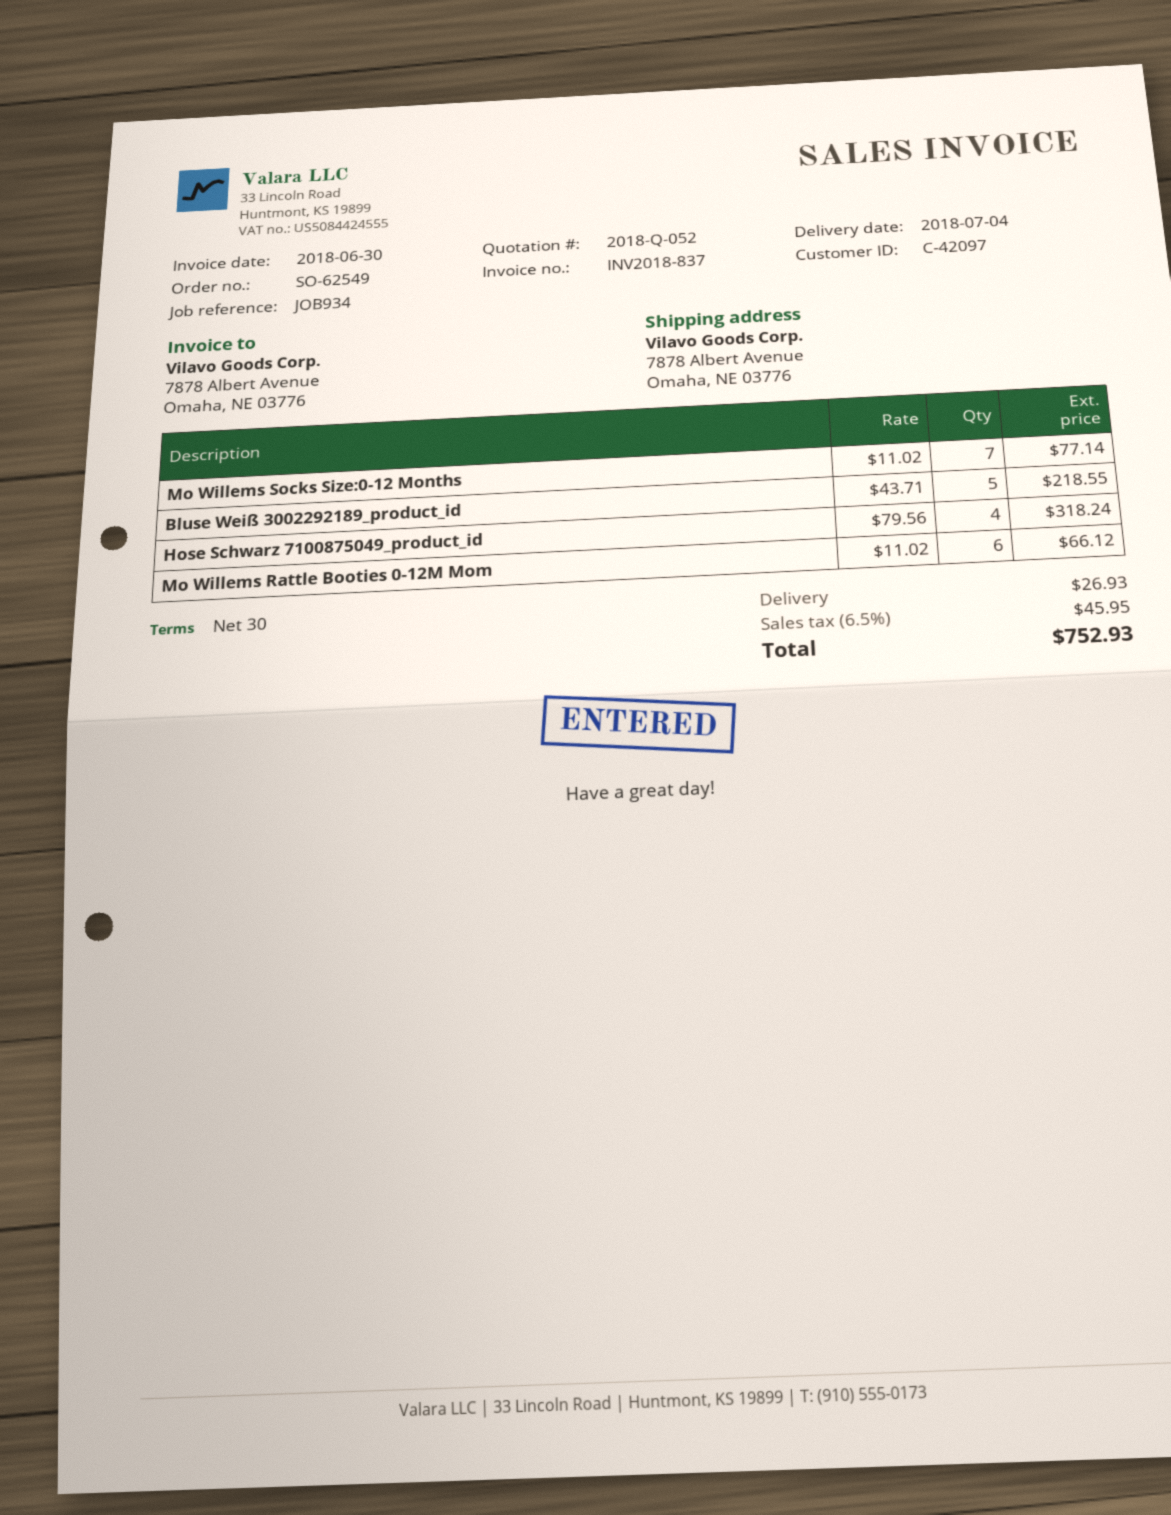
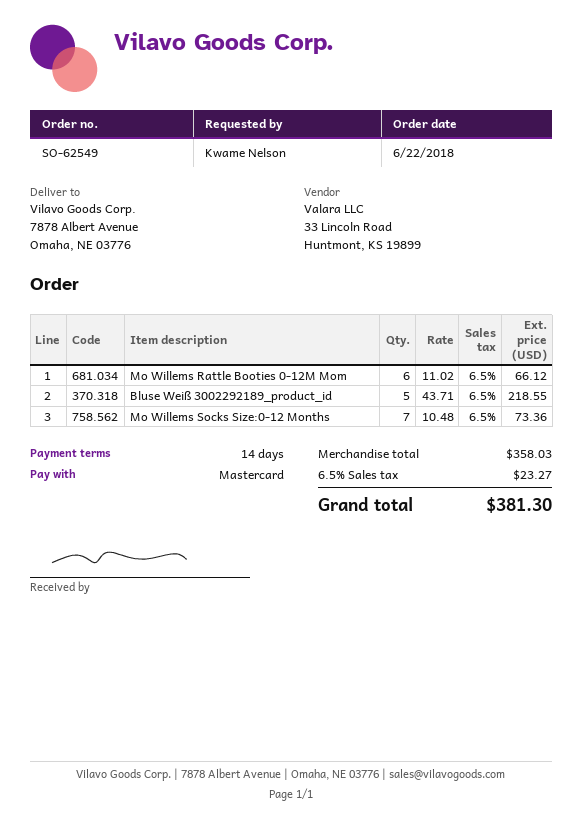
payment terms: 30 days -> 14 days
Mo Willems Socks Size:0-12 Months: 7 x 11.02 = 77.14 -> 7 x 10.48 = 73.36
Hose Schwarz 7100875049_product_id: 4 x 79.56 = 318.24 -> none
shipping: 26.93 -> none
tax: 6.5% = 45.95 -> 6.5% = 23.27
total: 752.93 -> 381.30

